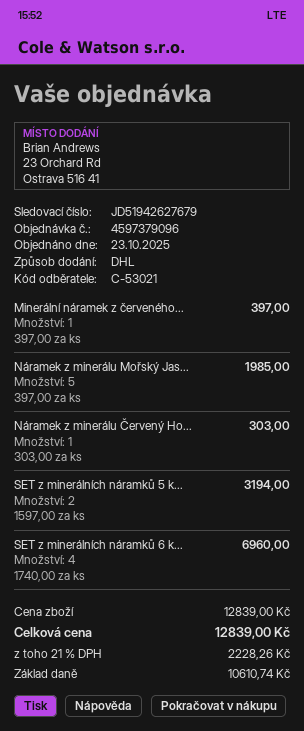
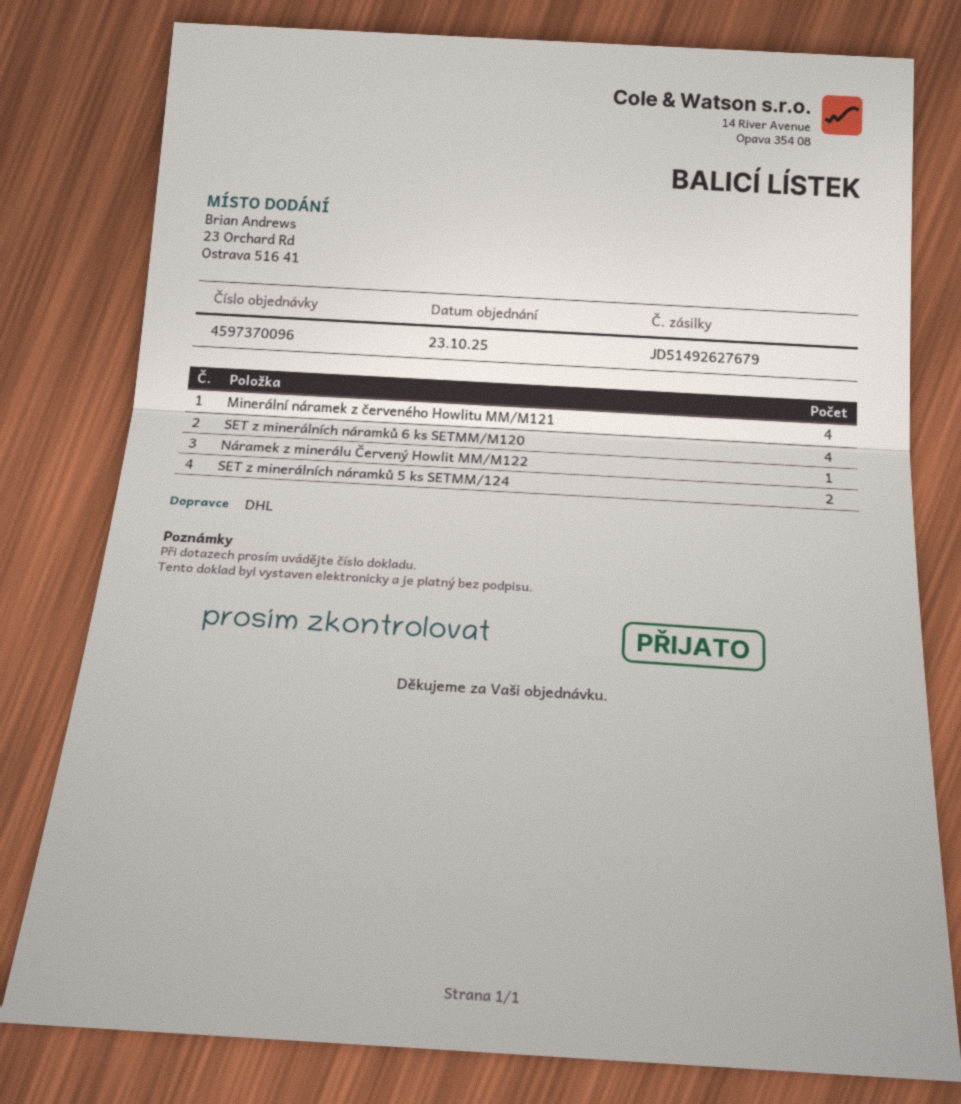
order number: 4597379096 -> 4597370096
tracking number: JD51942627679 -> JD51492627679
Minerální náramek z červeného...: 1 -> 4
Náramek z minerálu Mořský Jas...: 5 -> none

